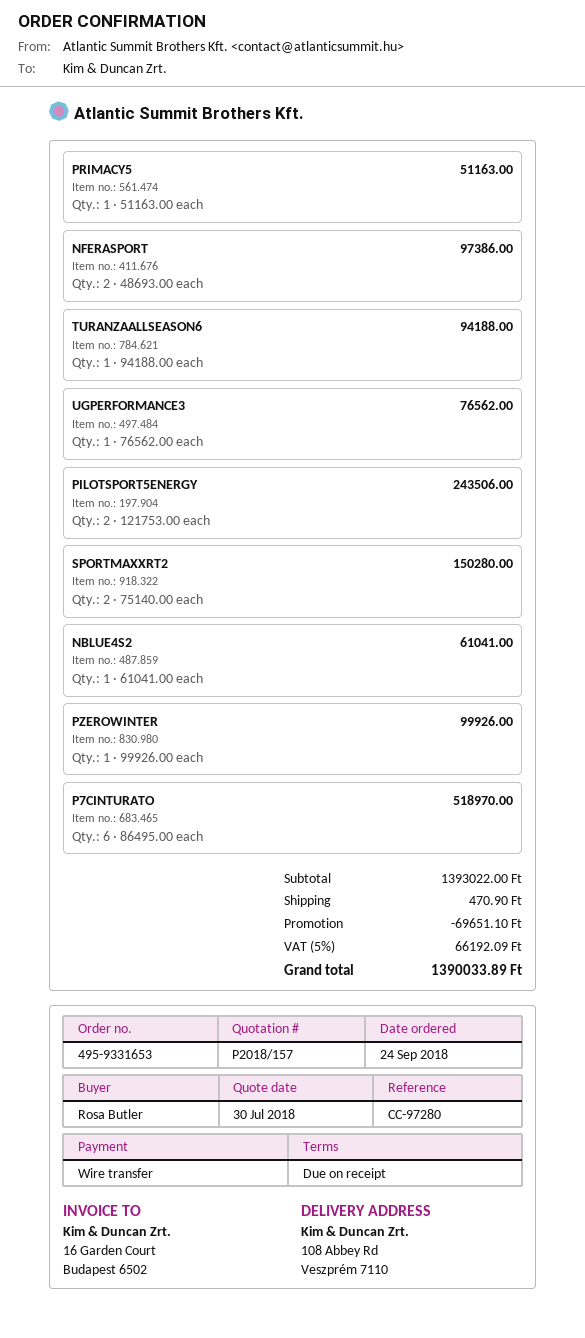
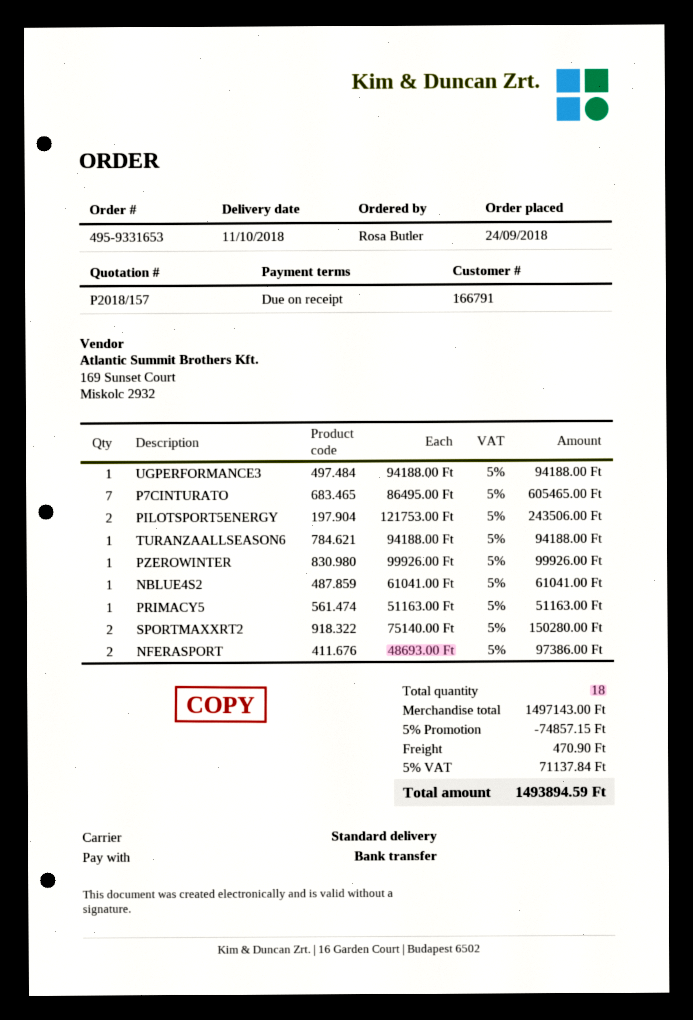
UGPERFORMANCE3: 1 x 76562.00 = 76562.00 -> 1 x 94188.00 = 94188.00
P7CINTURATO: 6 x 86495.00 = 518970.00 -> 7 x 86495.00 = 605465.00
subtotal: 1393022.00 -> 1497143.00
discount: 69651.10 -> 74857.15
tax: 5% = 66192.09 -> 5% = 71137.84
total: 1390033.89 -> 1493894.59

